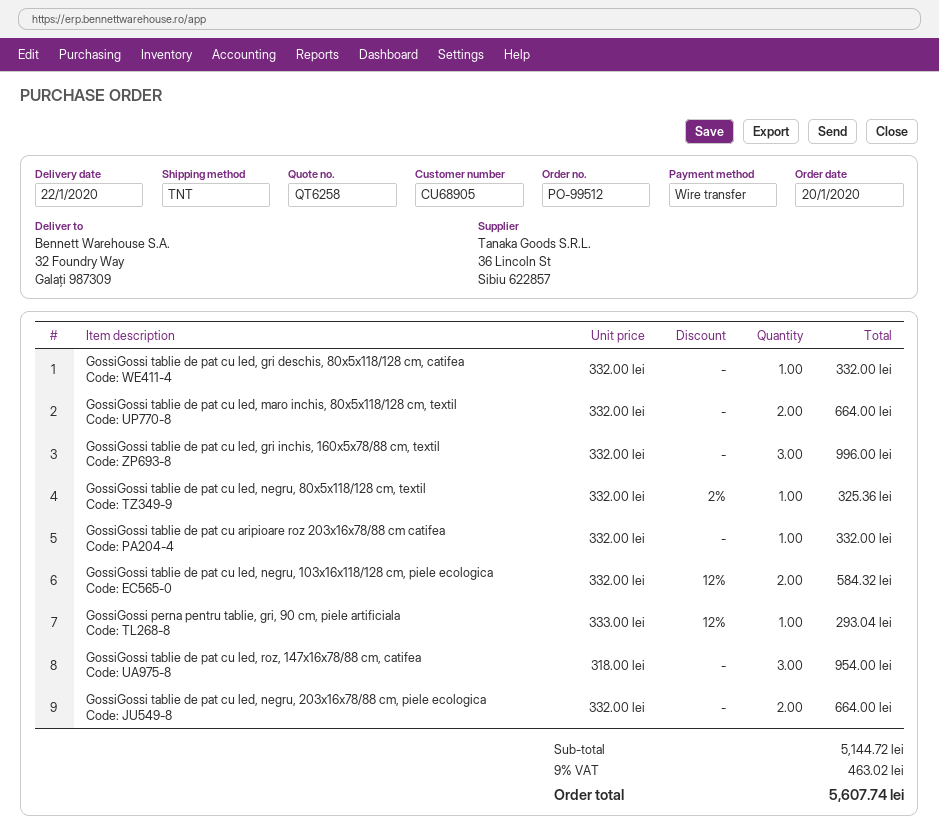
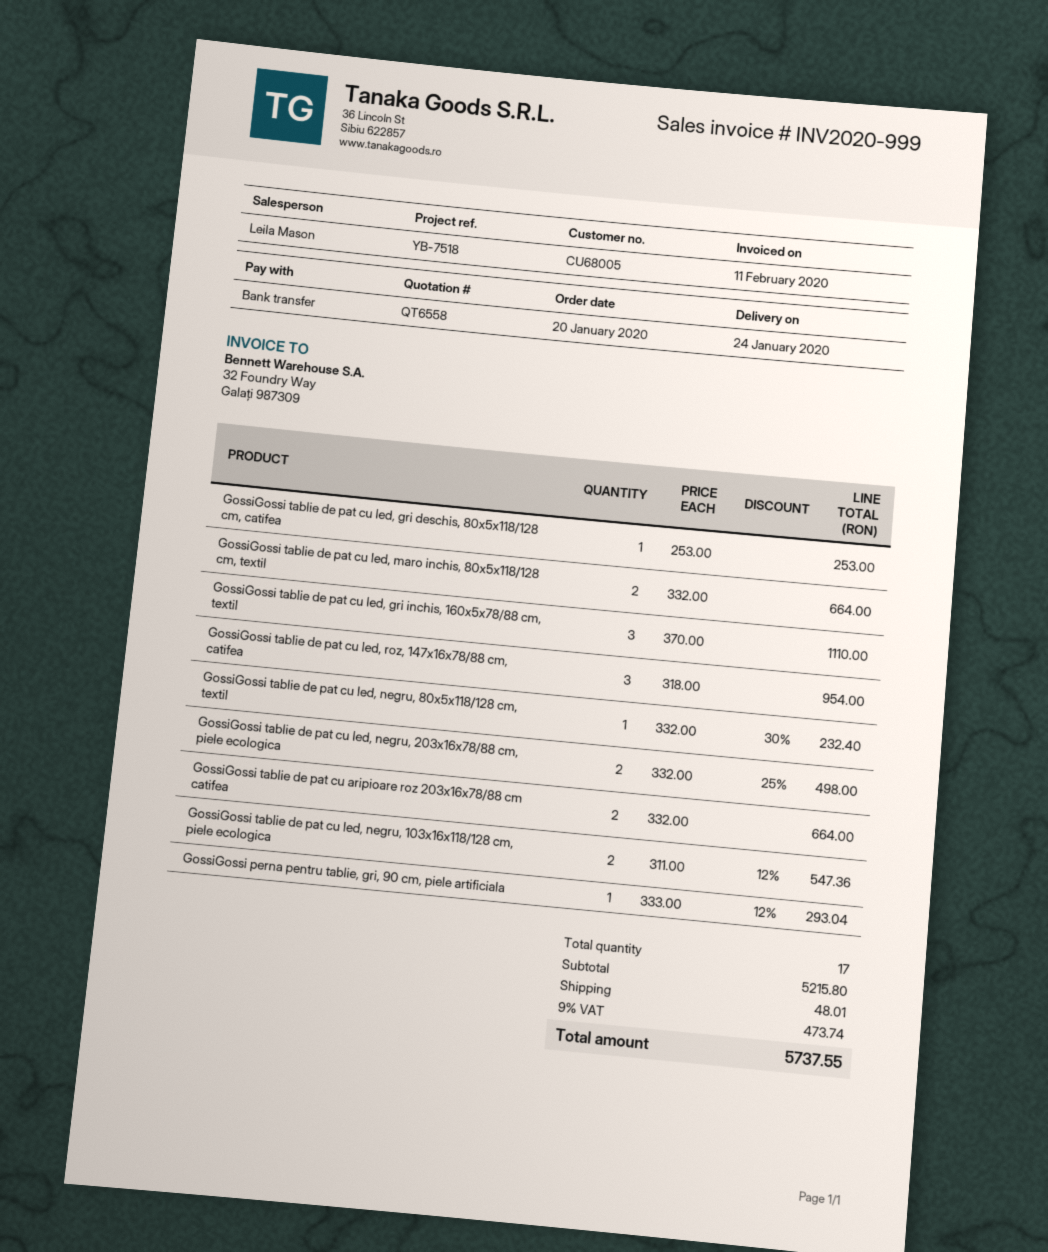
quote number: QT6258 -> QT6558
delivery date: 2020-01-22 -> 2020-01-24
customer number: CU68905 -> CU68005
GossiGossi tablie de pat cu led, gri deschis, 80x5x118/128 cm, catifea: 1 x 332.00 = 332.00 -> 1 x 253.00 = 253.00
GossiGossi tablie de pat cu led, gri inchis, 160x5x78/88 cm, textil: 3 x 332.00 = 996.00 -> 3 x 370.00 = 1110.00
GossiGossi tablie de pat cu led, negru, 80x5x118/128 cm, textil: 1 x 332.00 - 2% = 325.36 -> 1 x 332.00 - 30% = 232.40
GossiGossi tablie de pat cu aripioare roz 203x16x78/88 cm catifea: 1 x 332.00 = 332.00 -> 2 x 332.00 = 664.00
GossiGossi tablie de pat cu led, negru, 103x16x118/128 cm, piele ecologica: 2 x 332.00 - 12% = 584.32 -> 2 x 311.00 - 12% = 547.36
GossiGossi tablie de pat cu led, negru, 203x16x78/88 cm, piele ecologica: 2 x 332.00 = 664.00 -> 2 x 332.00 - 25% = 498.00
subtotal: 5144.72 -> 5215.80
shipping: none -> 48.01
tax: 9% = 463.02 -> 9% = 473.74
total: 5607.74 -> 5737.55

